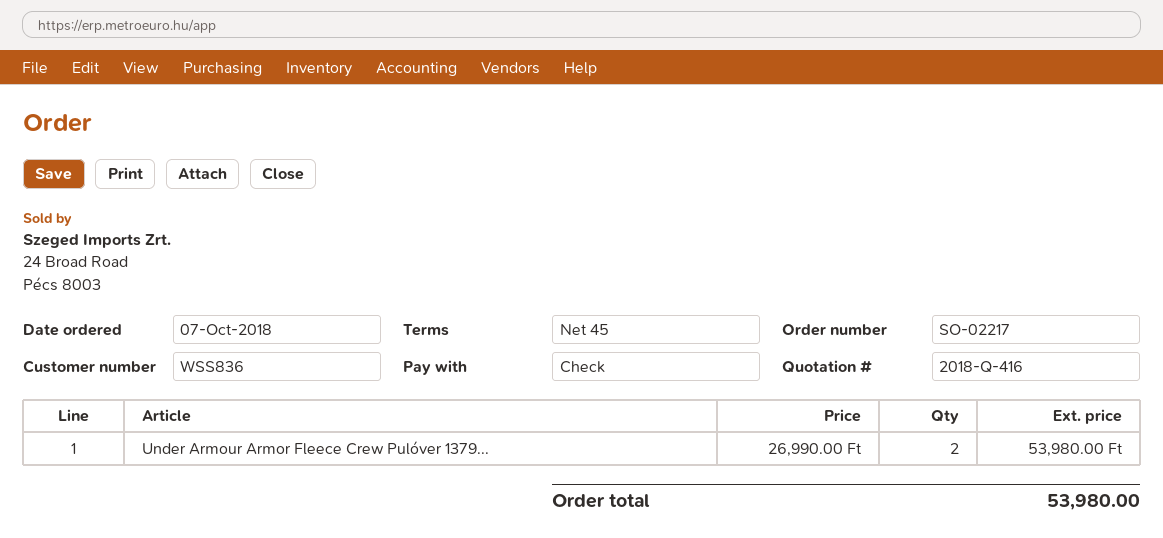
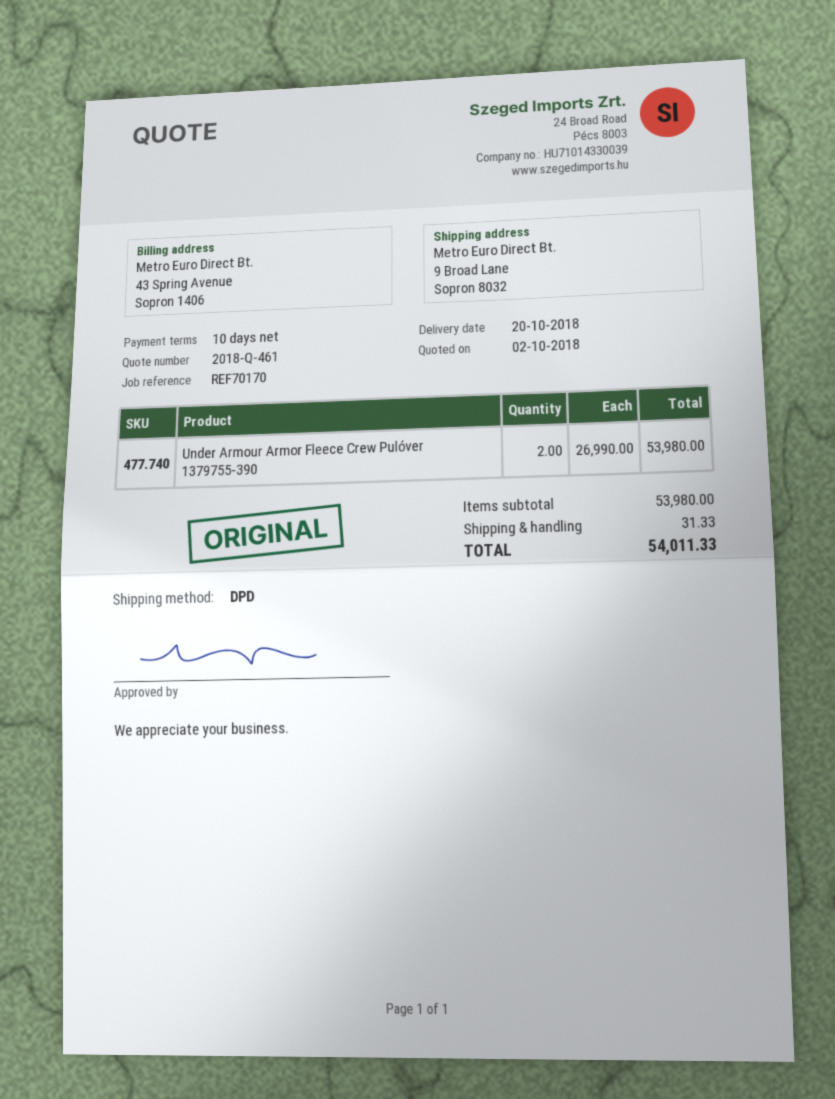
quote number: 2018-Q-416 -> 2018-Q-461
payment terms: 45 days -> 10 days
shipping: none -> 31.33
total: 53980.00 -> 54011.33

